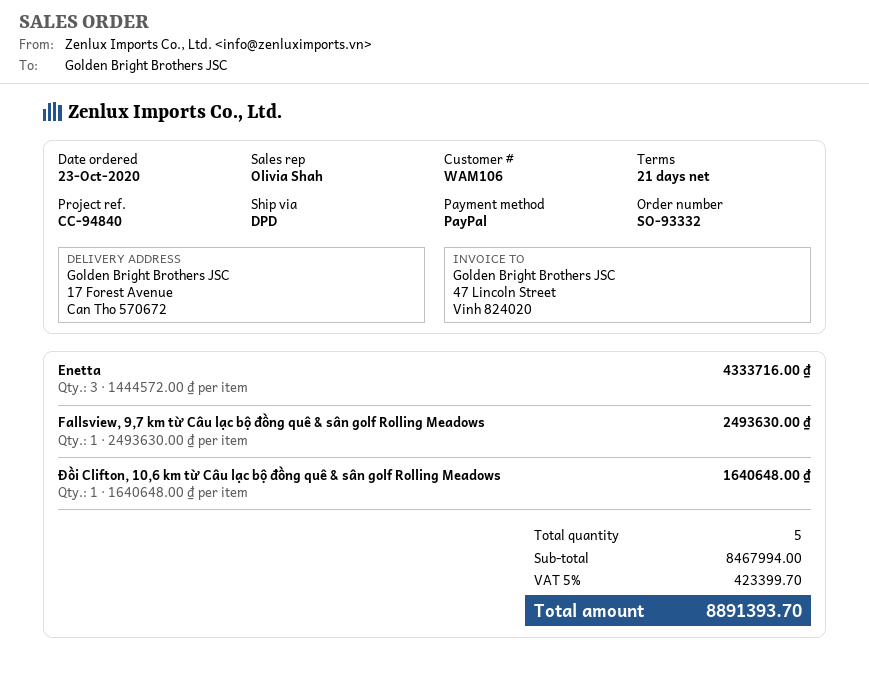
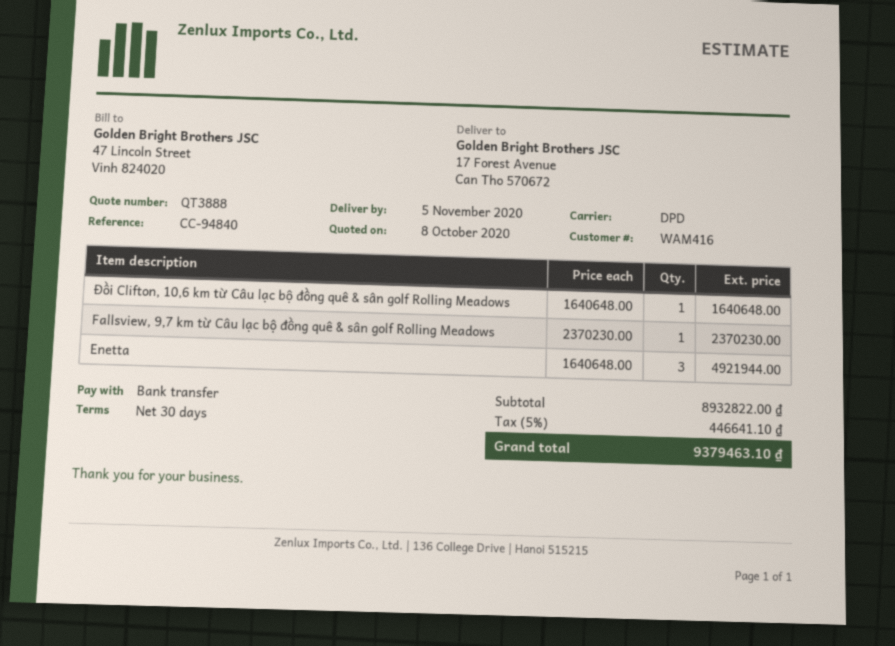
payment terms: 21 days -> 30 days
customer number: WAM106 -> WAM416
payment method: PayPal -> bank transfer
Enetta: 3 x 1444572.00 = 4333716.00 -> 3 x 1640648.00 = 4921944.00
Fallsview, 9,7 km từ Câu lạc bộ đồng quê & sân golf Rolling Meadows: 1 x 2493630.00 = 2493630.00 -> 1 x 2370230.00 = 2370230.00
subtotal: 8467994.00 -> 8932822.00
tax: 5% = 423399.70 -> 5% = 446641.10
total: 8891393.70 -> 9379463.10

